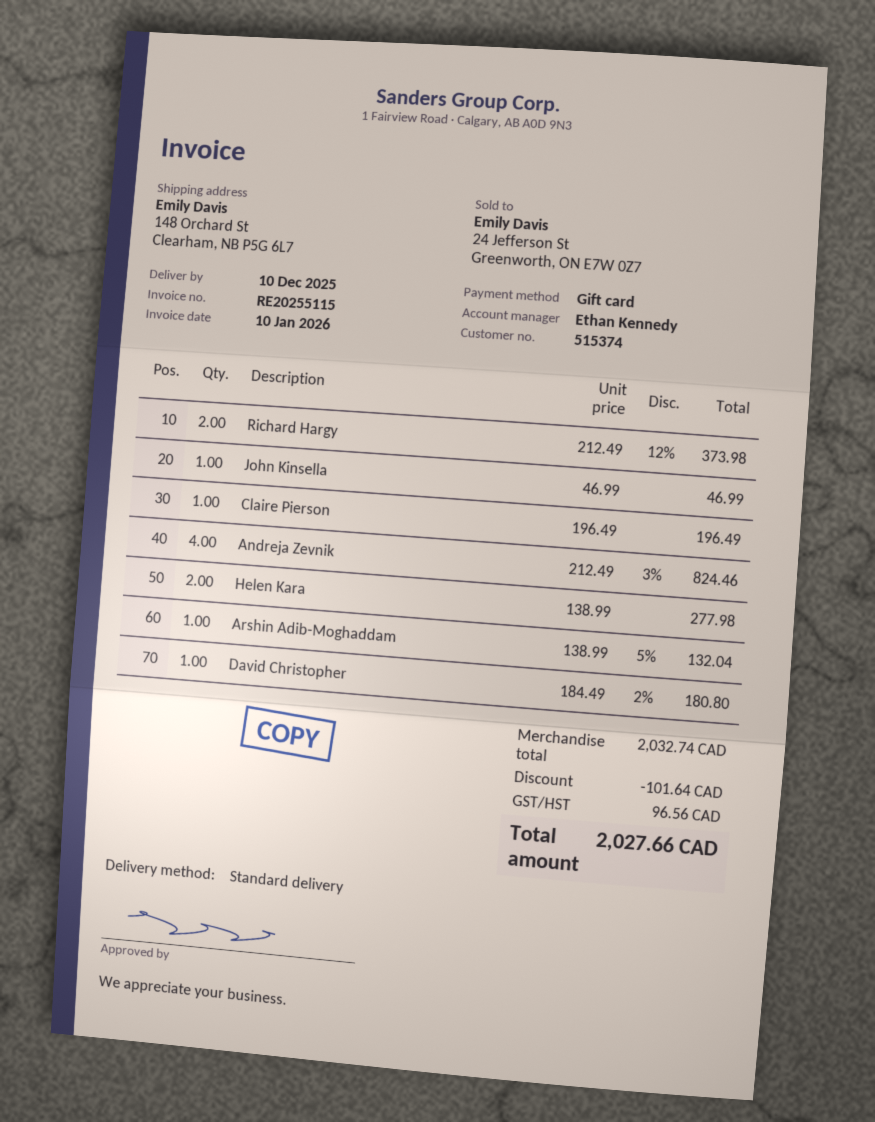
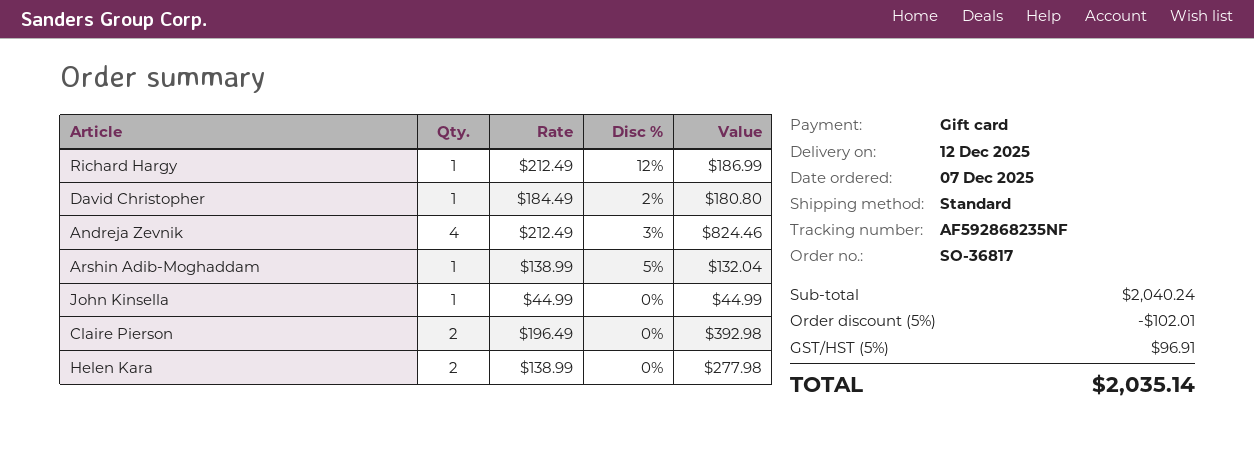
delivery date: 2025-12-10 -> 2025-12-12
Richard Hargy: 2 x 212.49 - 12% = 373.98 -> 1 x 212.49 - 12% = 186.99
John Kinsella: 1 x 46.99 = 46.99 -> 1 x 44.99 = 44.99
Claire Pierson: 1 x 196.49 = 196.49 -> 2 x 196.49 = 392.98
subtotal: 2032.74 -> 2040.24
discount: 101.64 -> 102.01
tax: 96.56 -> 96.91
total: 2027.66 -> 2035.14

